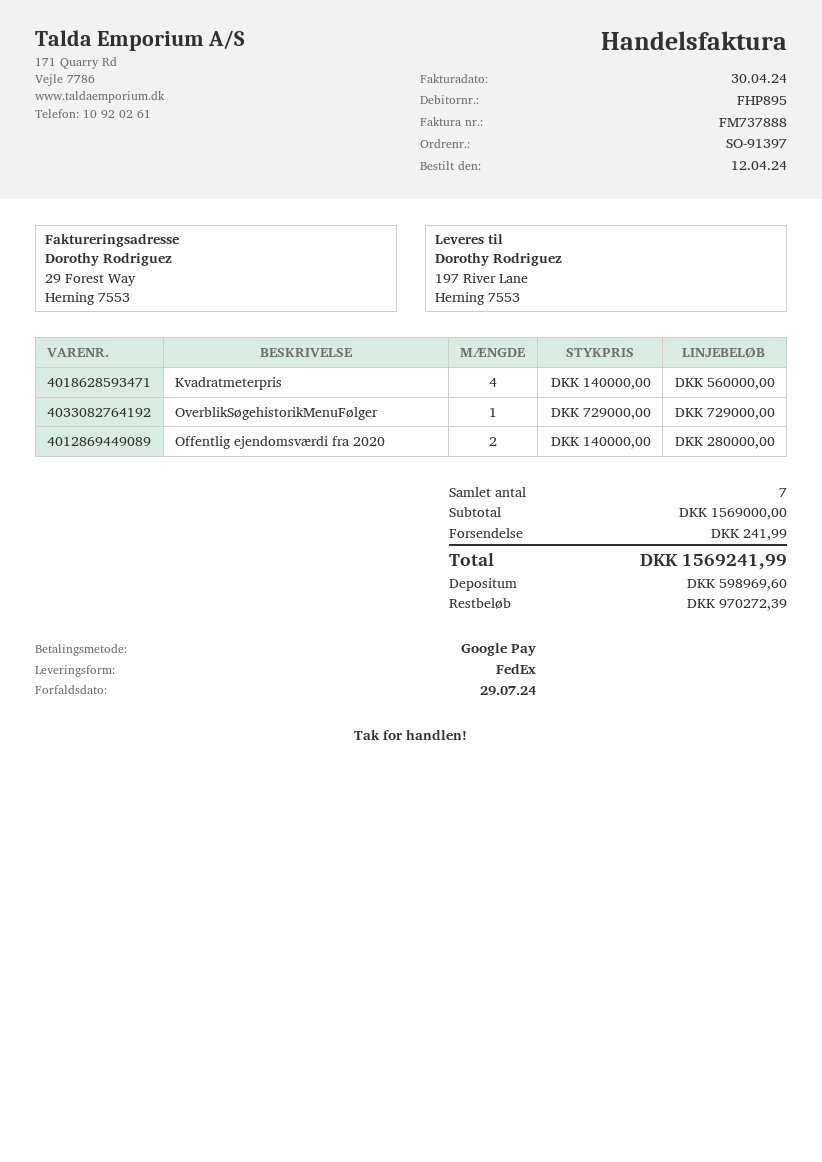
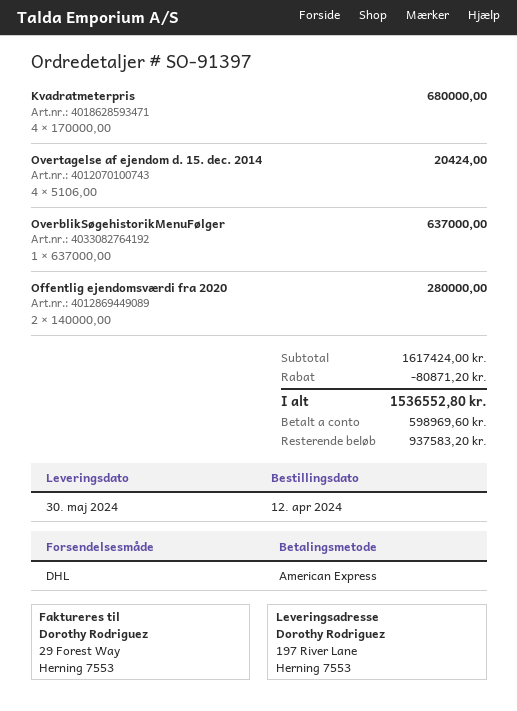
payment method: Google Pay -> American Express
shipping method: FedEx -> DHL
Kvadratmeterpris: 4 x 140000.00 = 560000.00 -> 4 x 170000.00 = 680000.00
OverblikSøgehistorikMenuFølger: 1 x 729000.00 = 729000.00 -> 1 x 637000.00 = 637000.00
Overtagelse af ejendom d. 15. dec. 2014: none -> 4 x 5106.00 = 20424.00
subtotal: 1569000.00 -> 1617424.00
discount: none -> 80871.20
shipping: 241.99 -> none
total: 1569241.99 -> 1536552.80
balance: 970272.39 -> 937583.20

